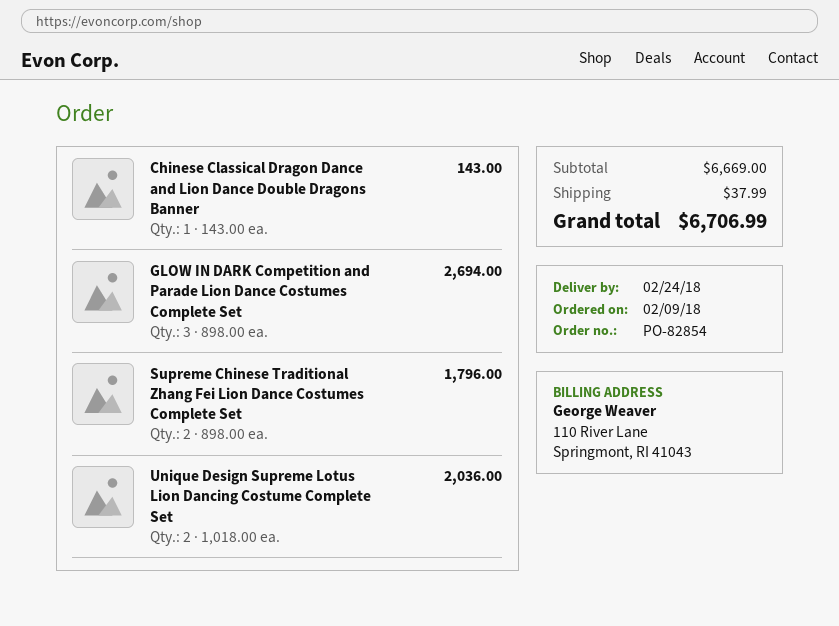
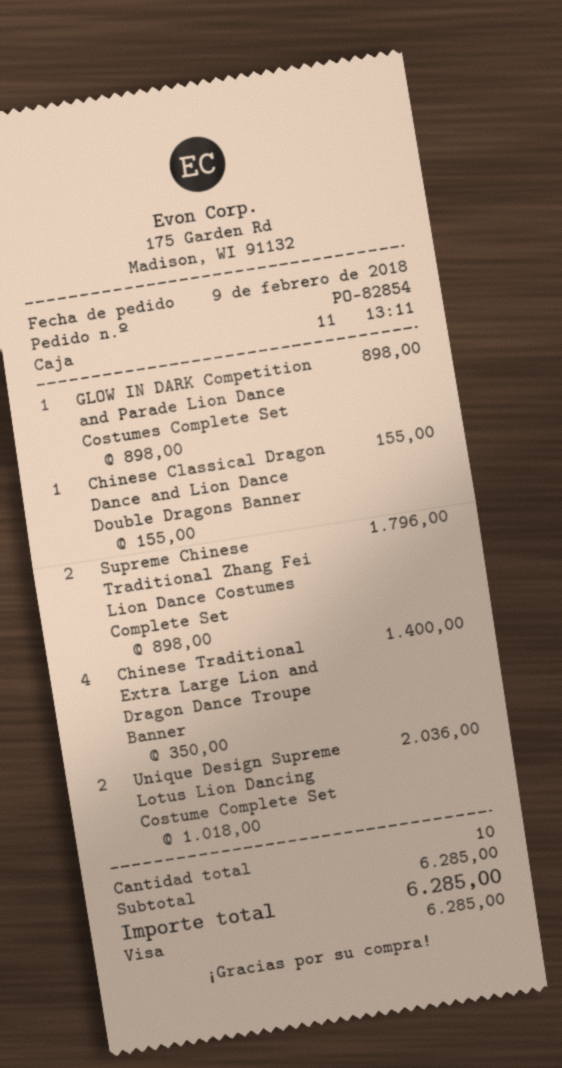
Chinese Classical Dragon Dance and Lion Dance Double Dragons Banner: 1 x 143.00 = 143.00 -> 1 x 155.00 = 155.00
GLOW IN DARK Competition and Parade Lion Dance Costumes Complete Set: 3 x 898.00 = 2694.00 -> 1 x 898.00 = 898.00
Chinese Traditional Extra Large Lion and Dragon Dance Troupe Banner: none -> 4 x 350.00 = 1400.00
subtotal: 6669.00 -> 6285.00
shipping: 37.99 -> none
total: 6706.99 -> 6285.00

